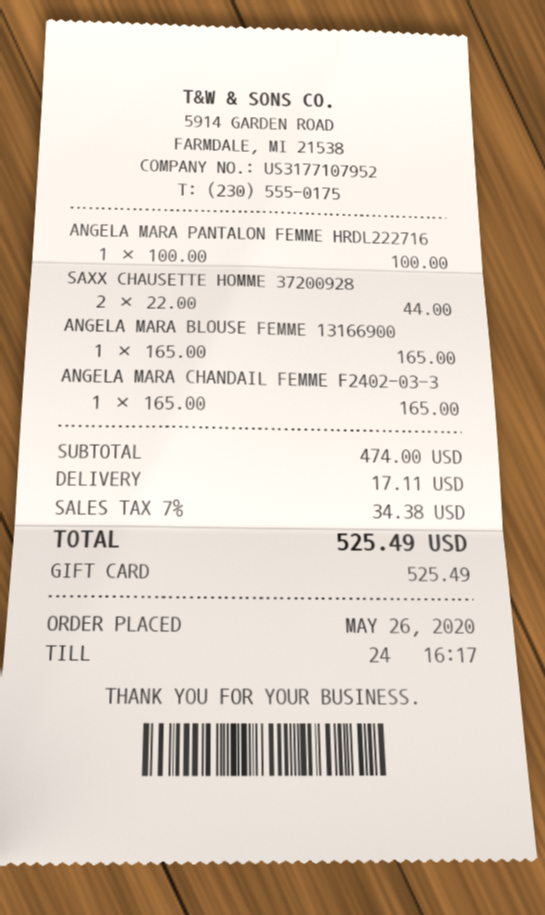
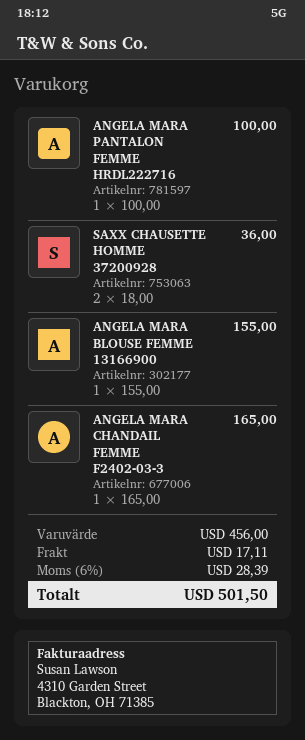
SAXX CHAUSETTE HOMME 37200928: 2 x 22.00 = 44.00 -> 2 x 18.00 = 36.00
ANGELA MARA BLOUSE FEMME 13166900: 1 x 165.00 = 165.00 -> 1 x 155.00 = 155.00
subtotal: 474.00 -> 456.00
tax: 7% = 34.38 -> 6% = 28.39
total: 525.49 -> 501.50

